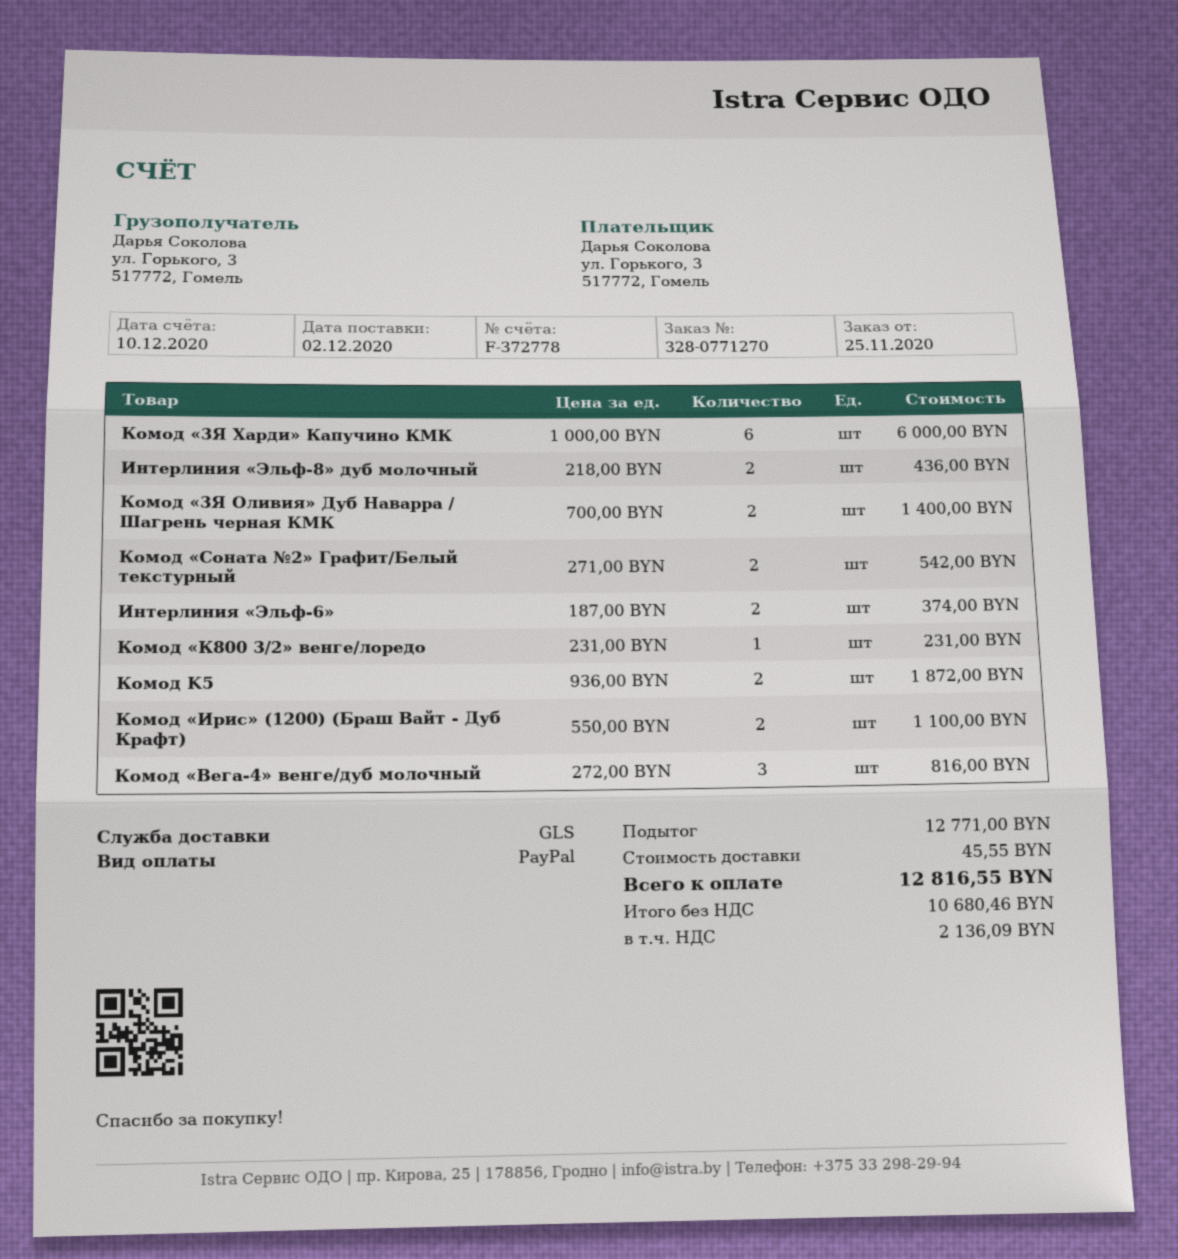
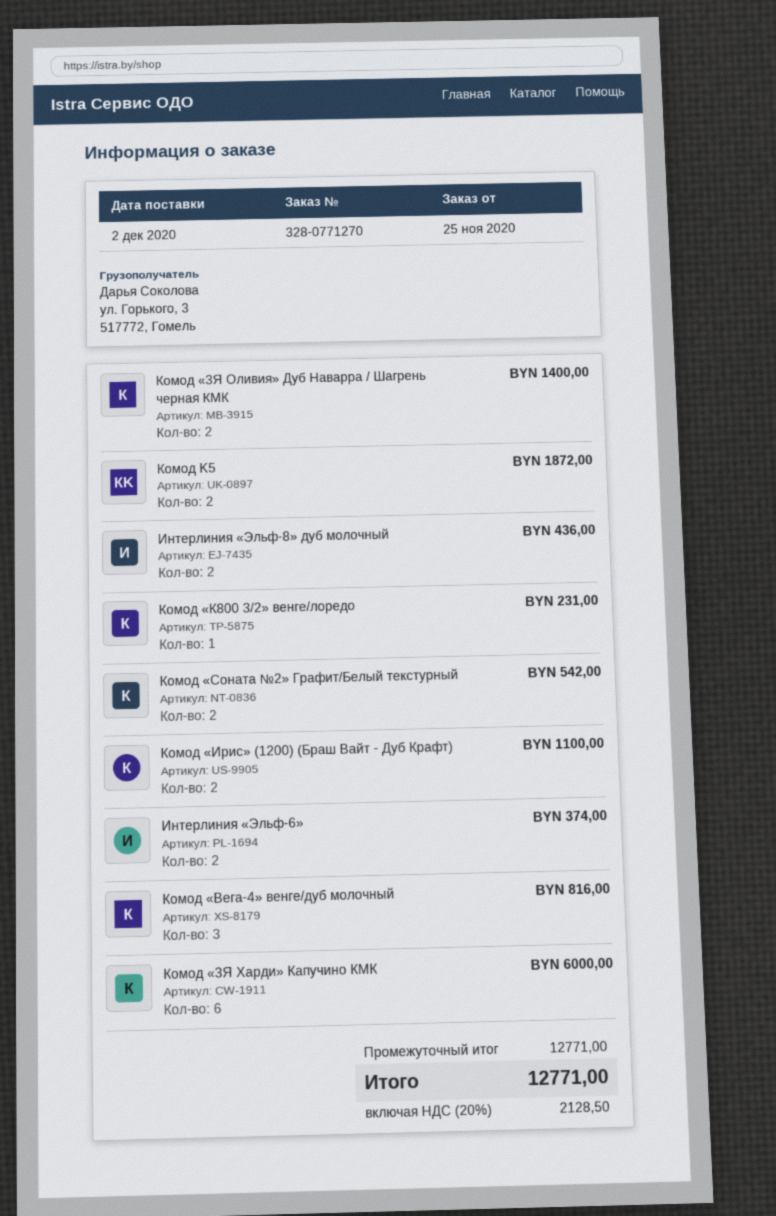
shipping: 45.55 -> none
tax: 2136.09 -> 2128.50
total: 12816.55 -> 12771.00

